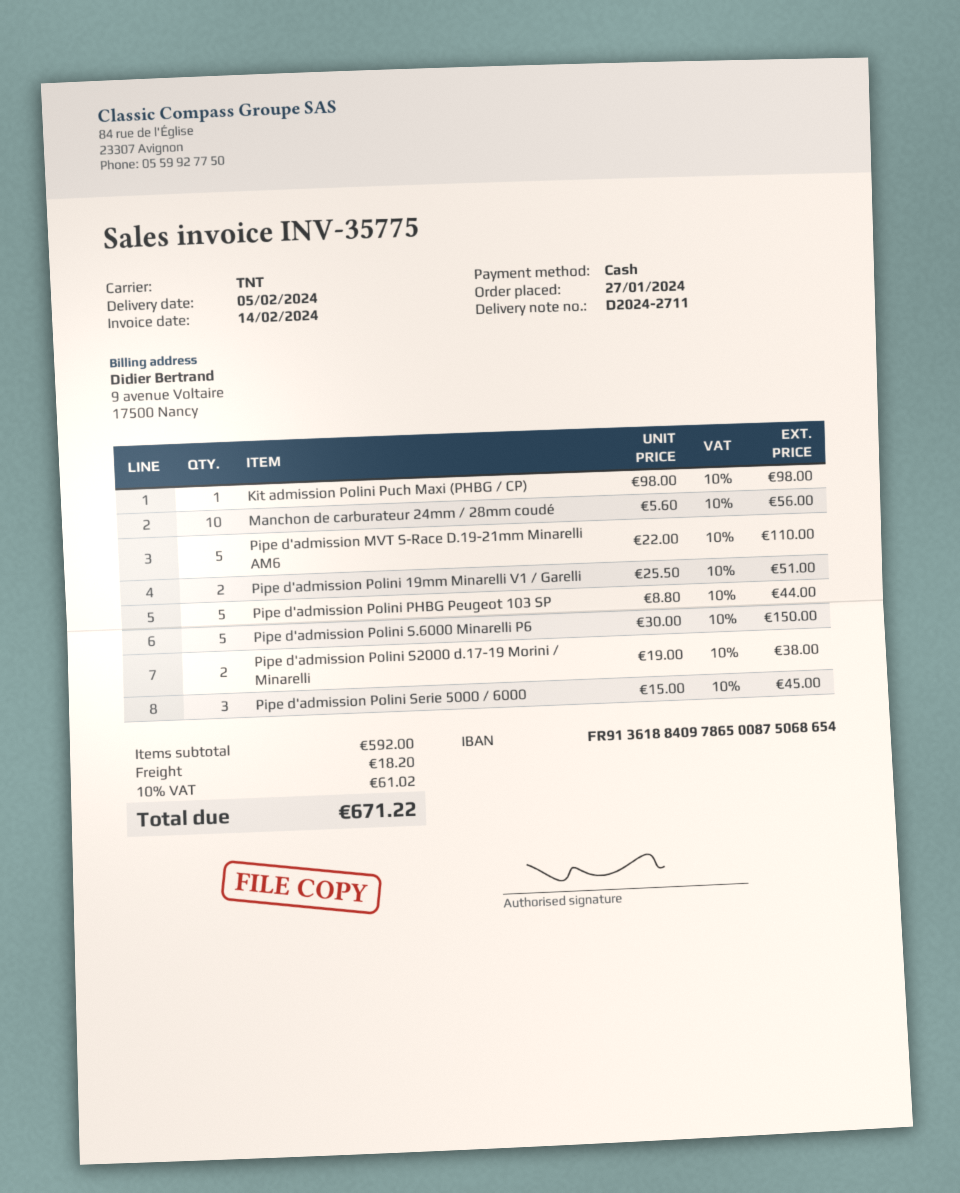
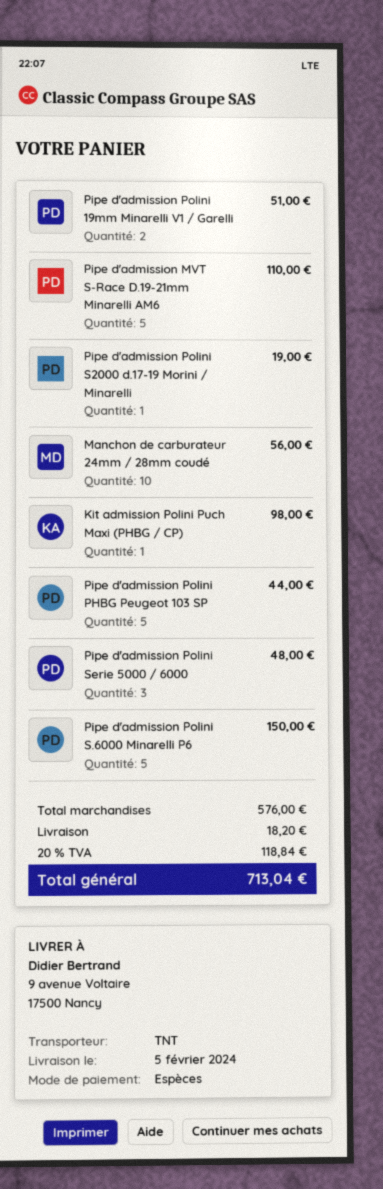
Pipe d'admission Polini S2000 d.17-19 Morini / Minarelli: 2 for 38.00 -> 1 for 19.00
Pipe d'admission Polini Serie 5000 / 6000: 3 for 45.00 -> 3 for 48.00
subtotal: 592.00 -> 576.00
tax: 10% = 61.02 -> 20% = 118.84
total: 671.22 -> 713.04

